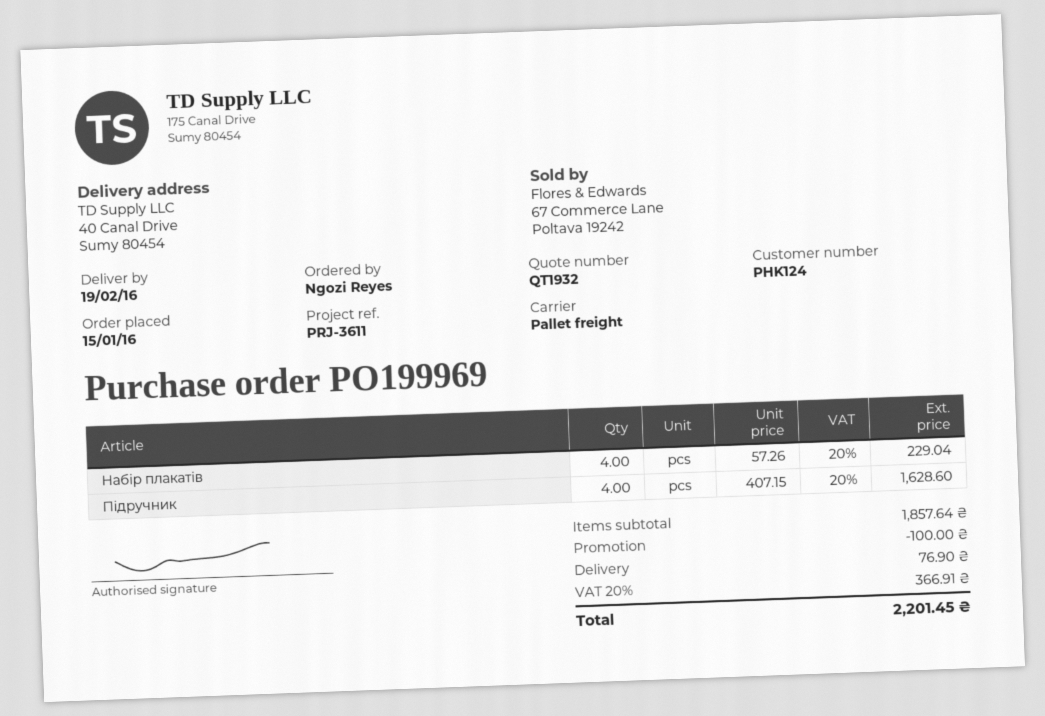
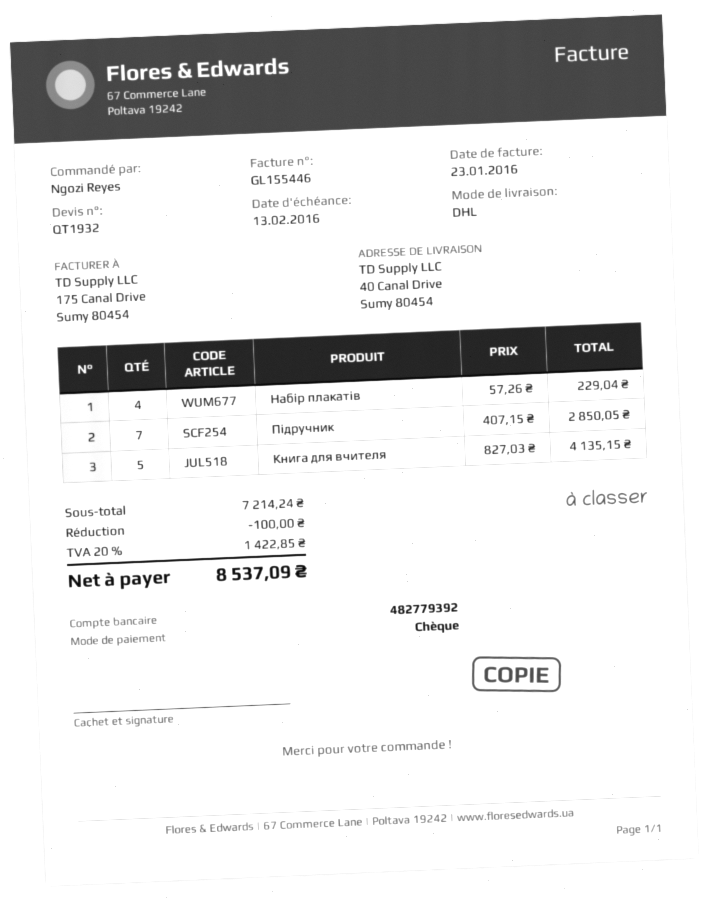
shipping method: pallet freight -> DHL
Підручник: 4 x 407.15 = 1628.60 -> 7 x 407.15 = 2850.05
Книга для вчителя: none -> 5 x 827.03 = 4135.15
subtotal: 1857.64 -> 7214.24
shipping: 76.90 -> none
tax: 20% = 366.91 -> 20% = 1422.85
total: 2201.45 -> 8537.09

